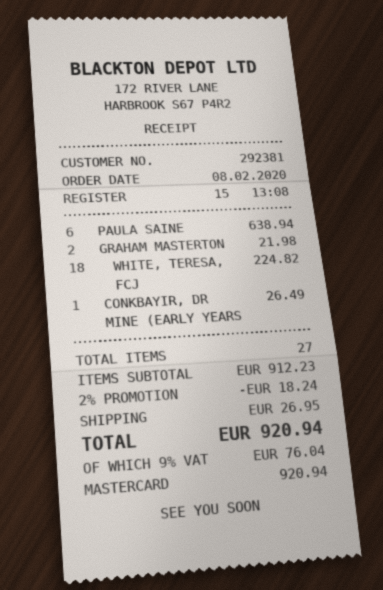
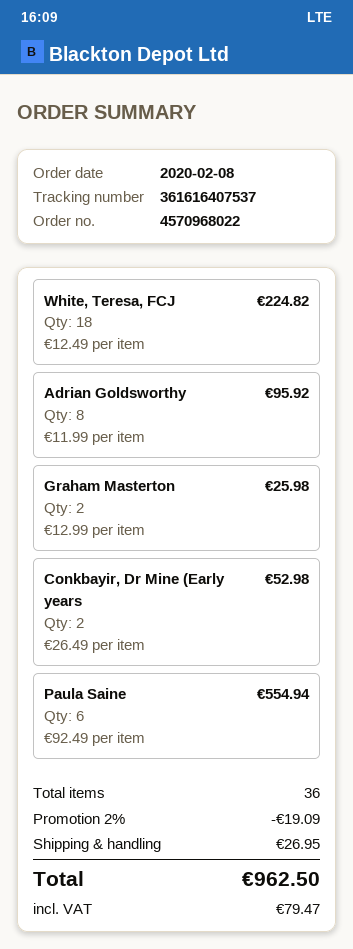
PAULA SAINE: 6 for 638.94 -> 6 for 554.94
GRAHAM MASTERTON: 2 for 21.98 -> 2 for 25.98
CONKBAYIR, DR MINE (EARLY YEARS: 1 for 26.49 -> 2 for 52.98
Adrian Goldsworthy: none -> 8 for 95.92
total quantity: 27 -> 36
discount: 2% = 18.24 -> 2% = 19.09
tax: 76.04 -> 79.47
total: 920.94 -> 962.50

